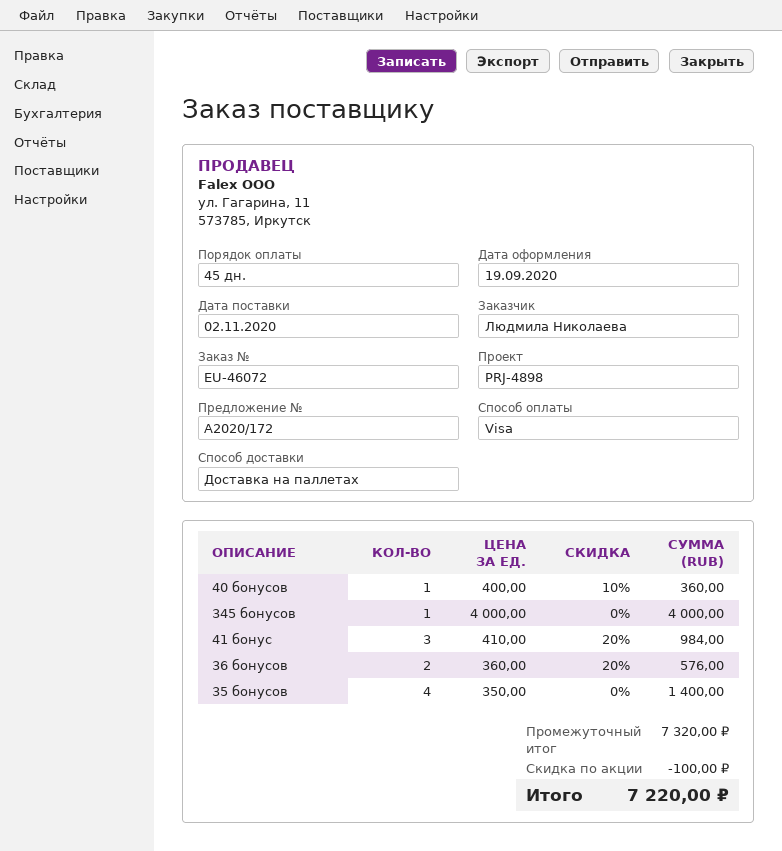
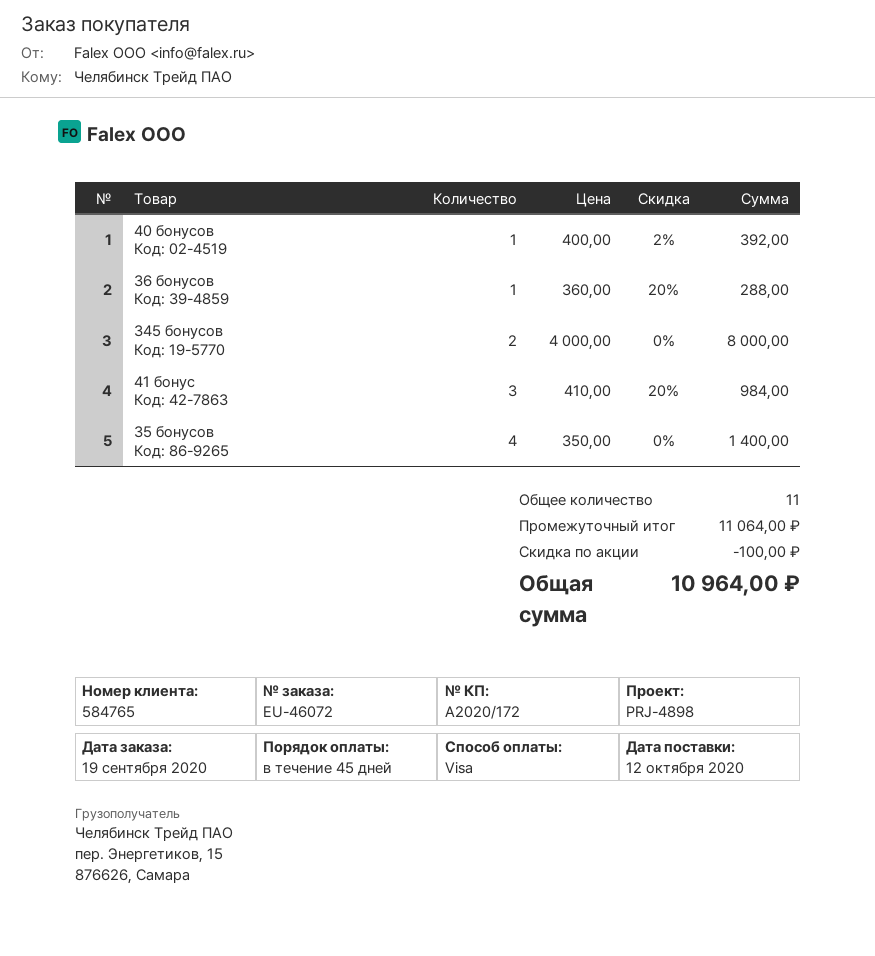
delivery date: 2020-11-02 -> 2020-10-12
40 бонусов: 1 x 400.00 - 10% = 360.00 -> 1 x 400.00 - 2% = 392.00
345 бонусов: 1 x 4000.00 = 4000.00 -> 2 x 4000.00 = 8000.00
36 бонусов: 2 x 360.00 - 20% = 576.00 -> 1 x 360.00 - 20% = 288.00
subtotal: 7320.00 -> 11064.00
total: 7220.00 -> 10964.00

